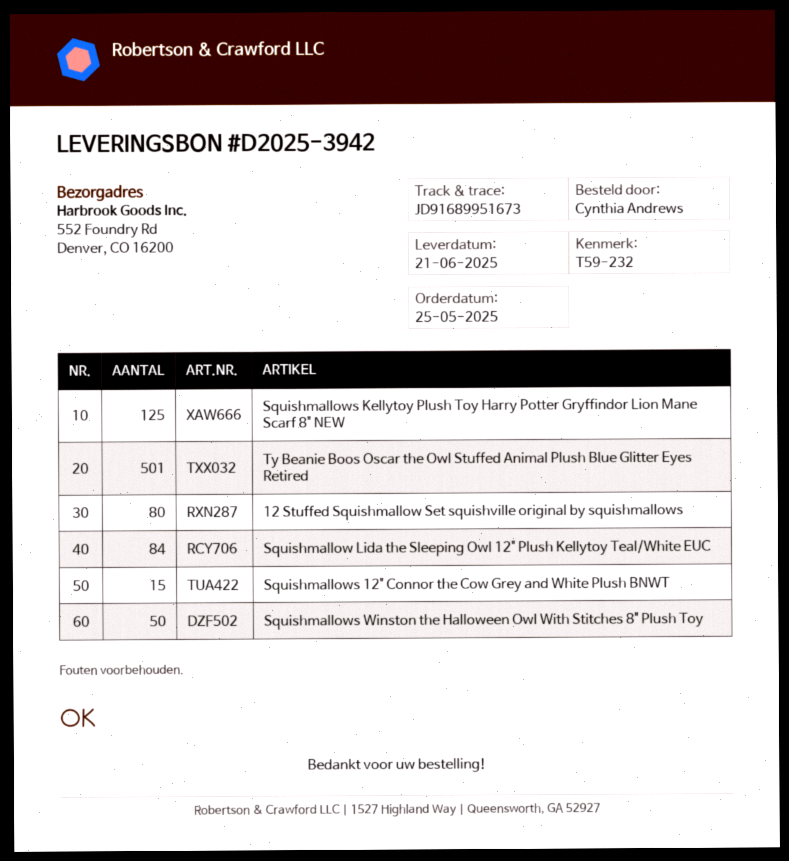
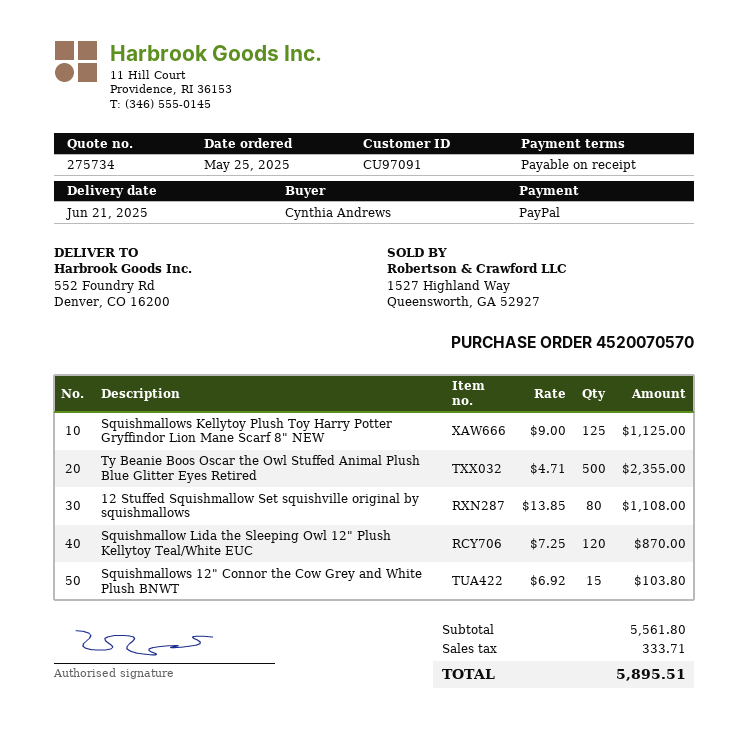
Ty Beanie Boos Oscar the Owl Stuffed Animal Plush Blue Glitter Eyes Retired: 501 -> 500
Squishmallow Lida the Sleeping Owl 12" Plush Kellytoy Teal/White EUC: 84 -> 120
Squishmallows Winston the Halloween Owl With Stitches 8" Plush Toy: 50 -> none

